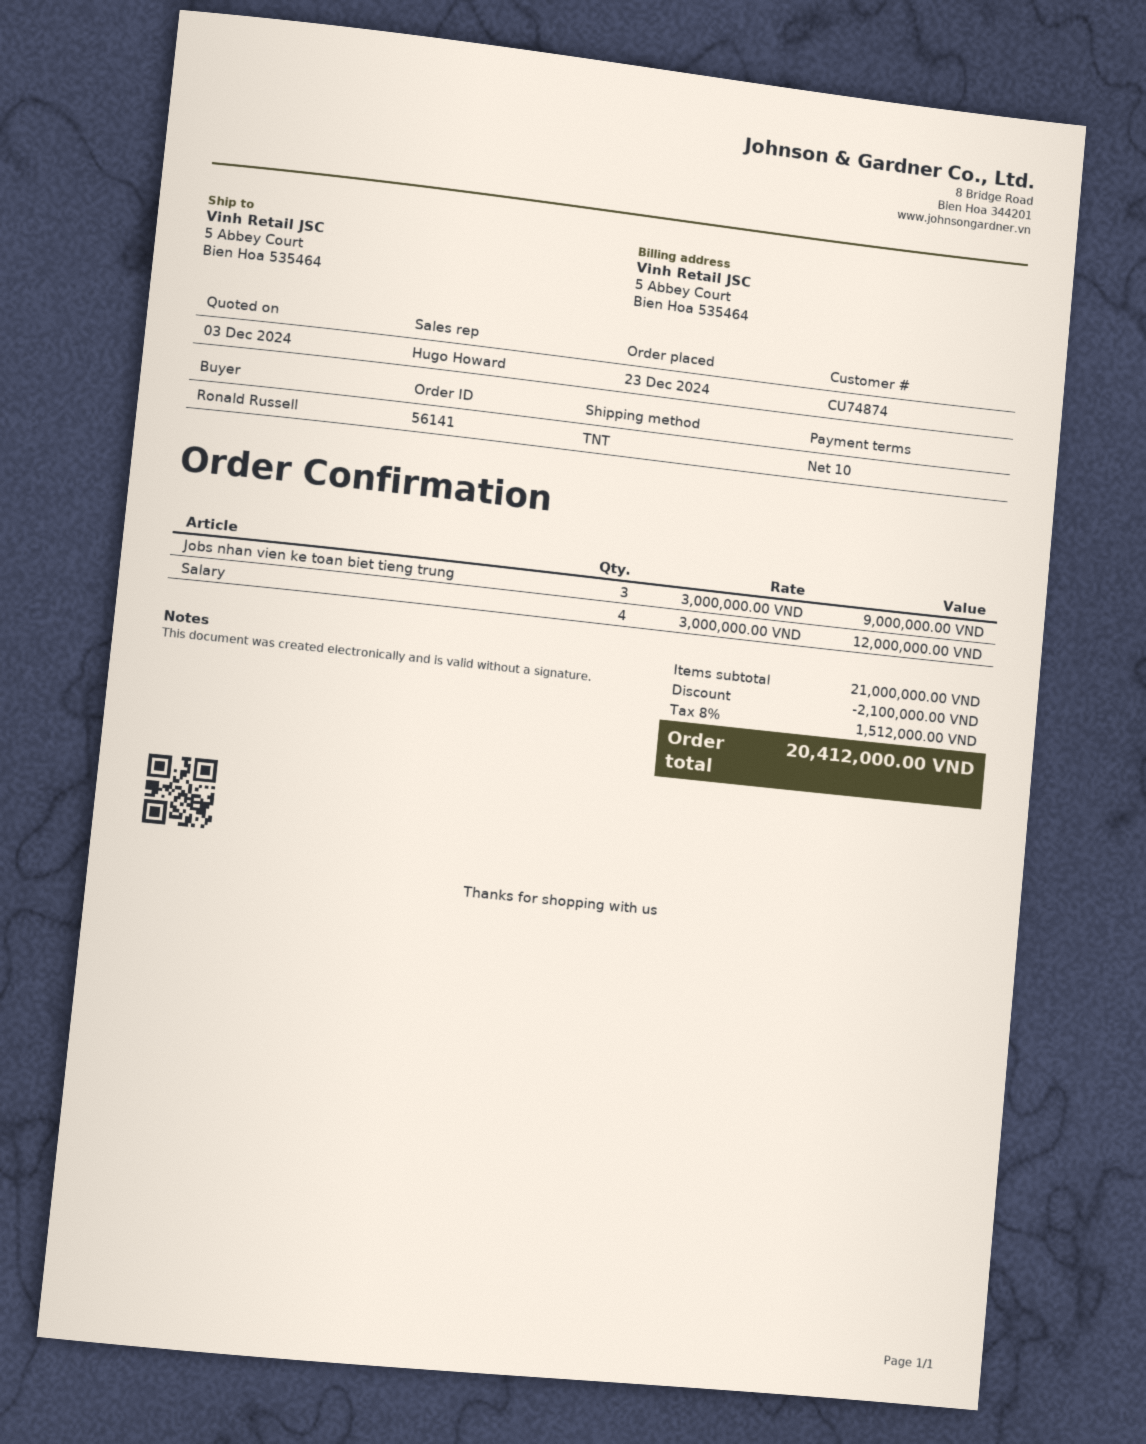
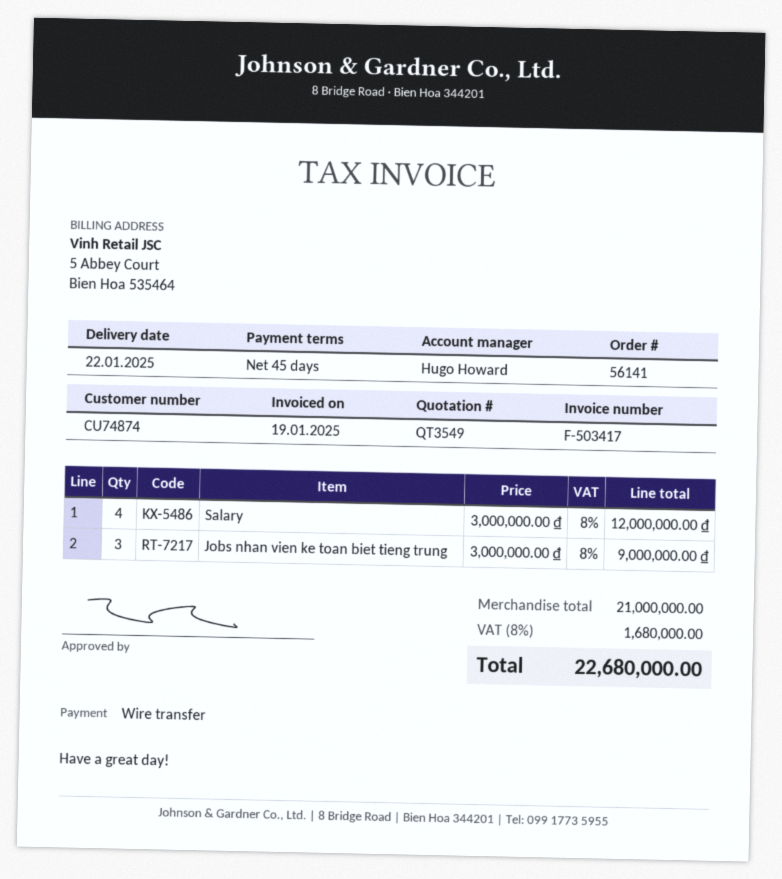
payment terms: 10 days -> 45 days
discount: 2100000.00 -> none
tax: 8% = 1512000.00 -> 8% = 1680000.00
total: 20412000.00 -> 22680000.00

